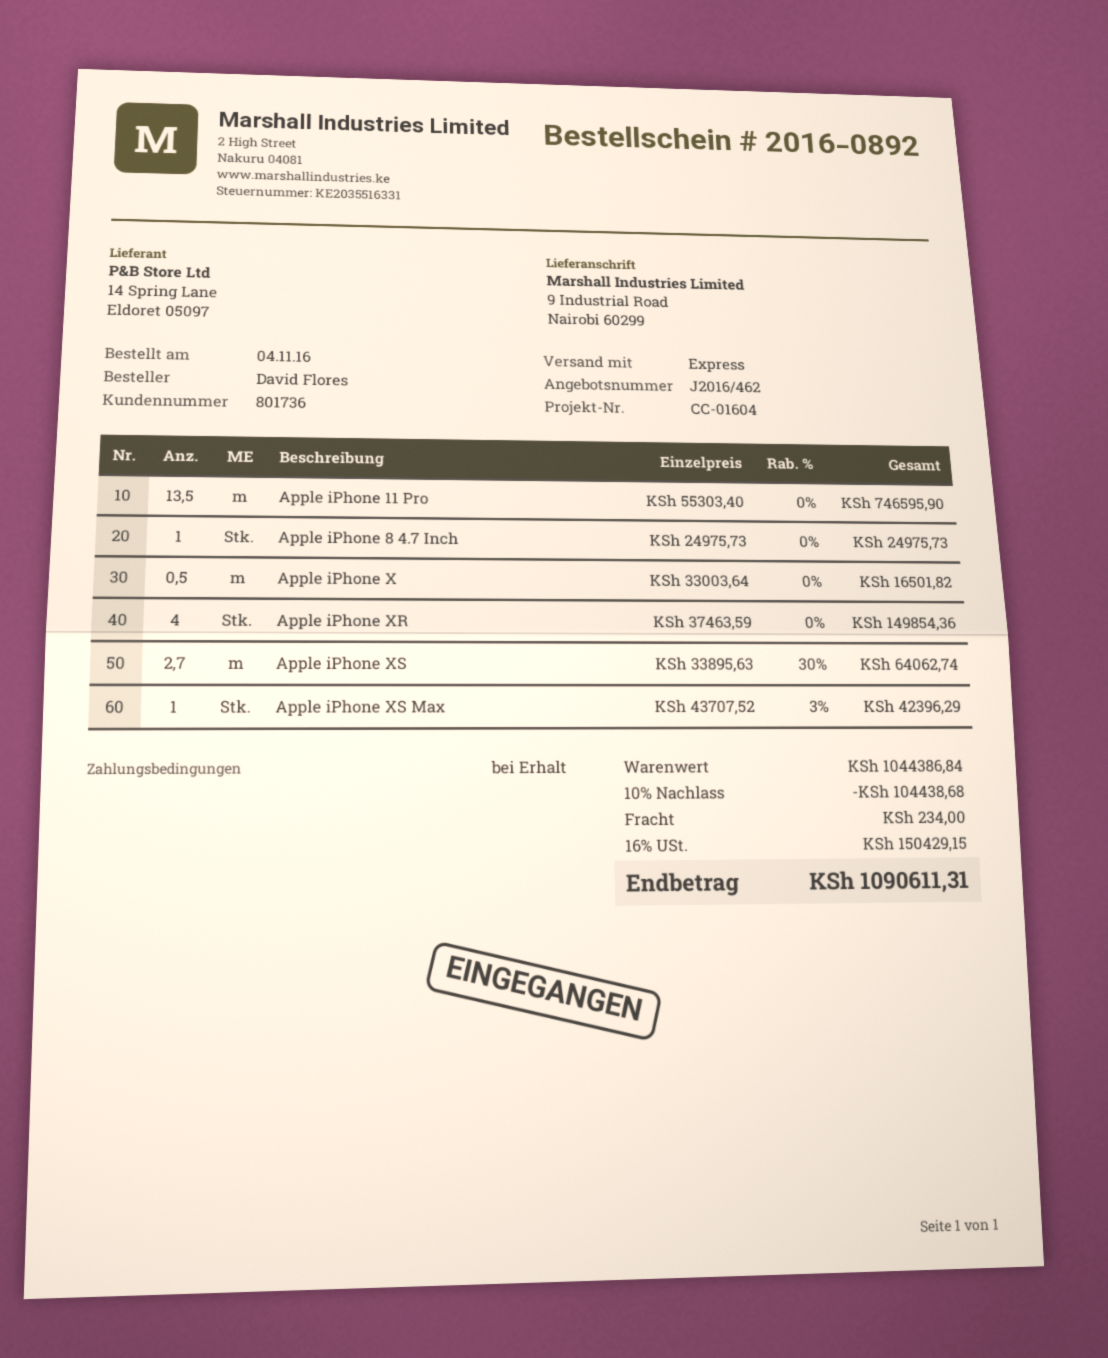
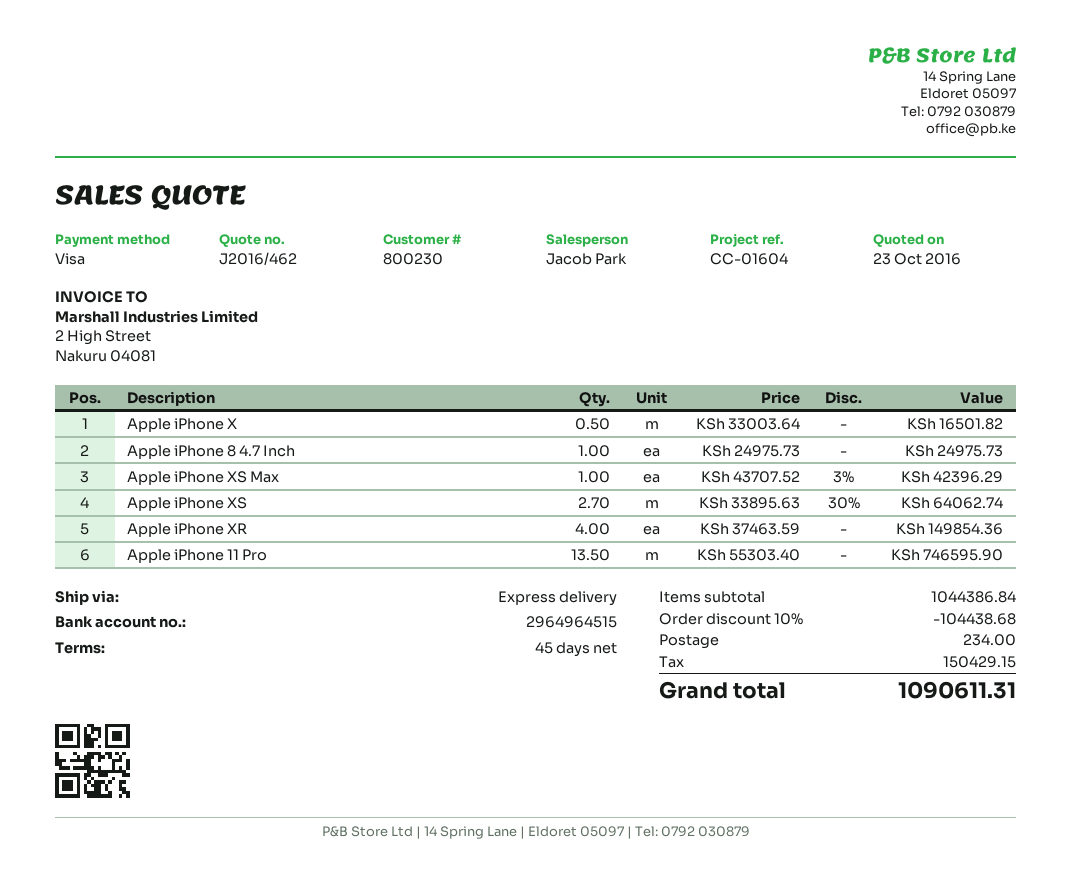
payment terms: on receipt -> 45 days
customer number: 801736 -> 800230

